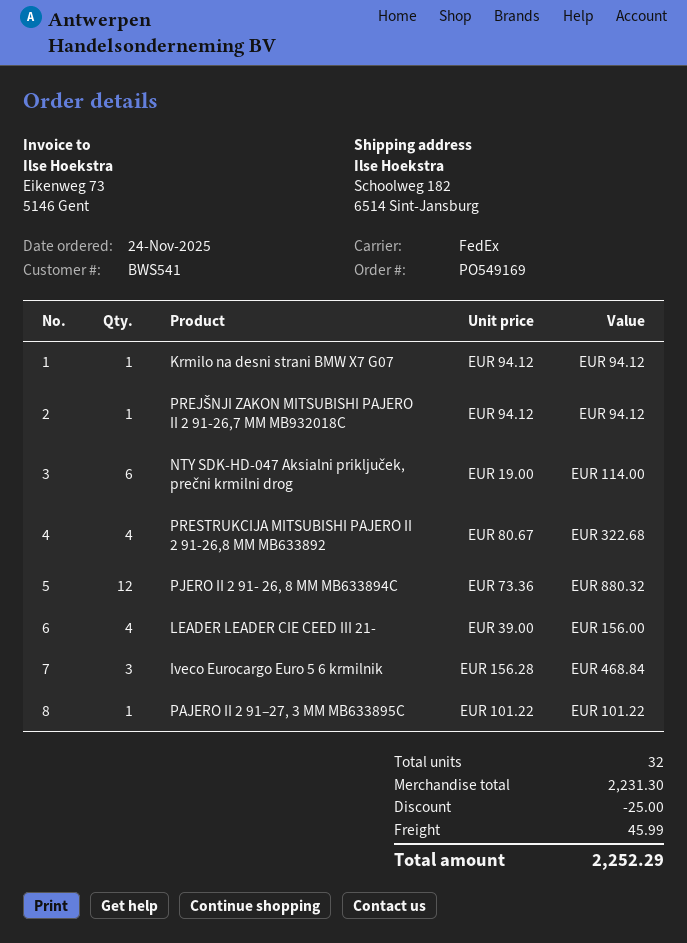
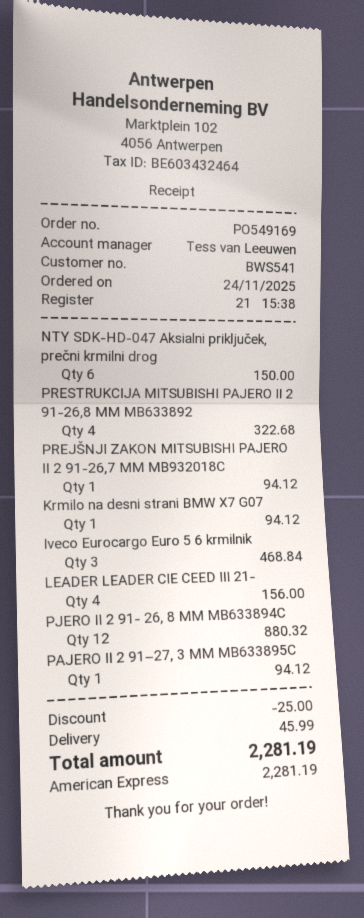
NTY SDK-HD-047 Aksialni priključek, prečni krmilni drog: 6 for 114.00 -> 6 for 150.00
PAJERO II 2 91–27, 3 MM MB633895C: 1 for 101.22 -> 1 for 94.12
total: 2252.29 -> 2281.19

